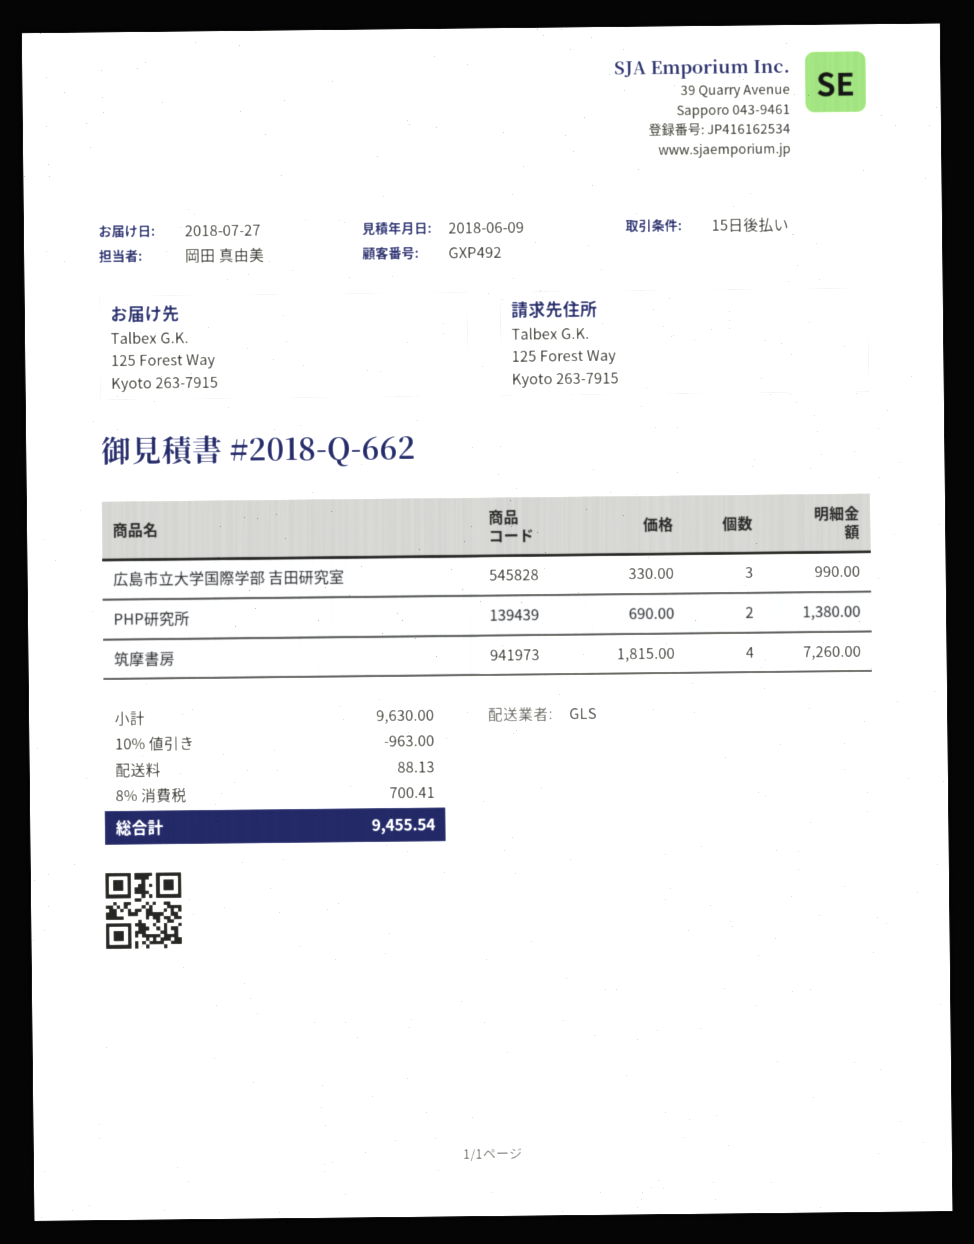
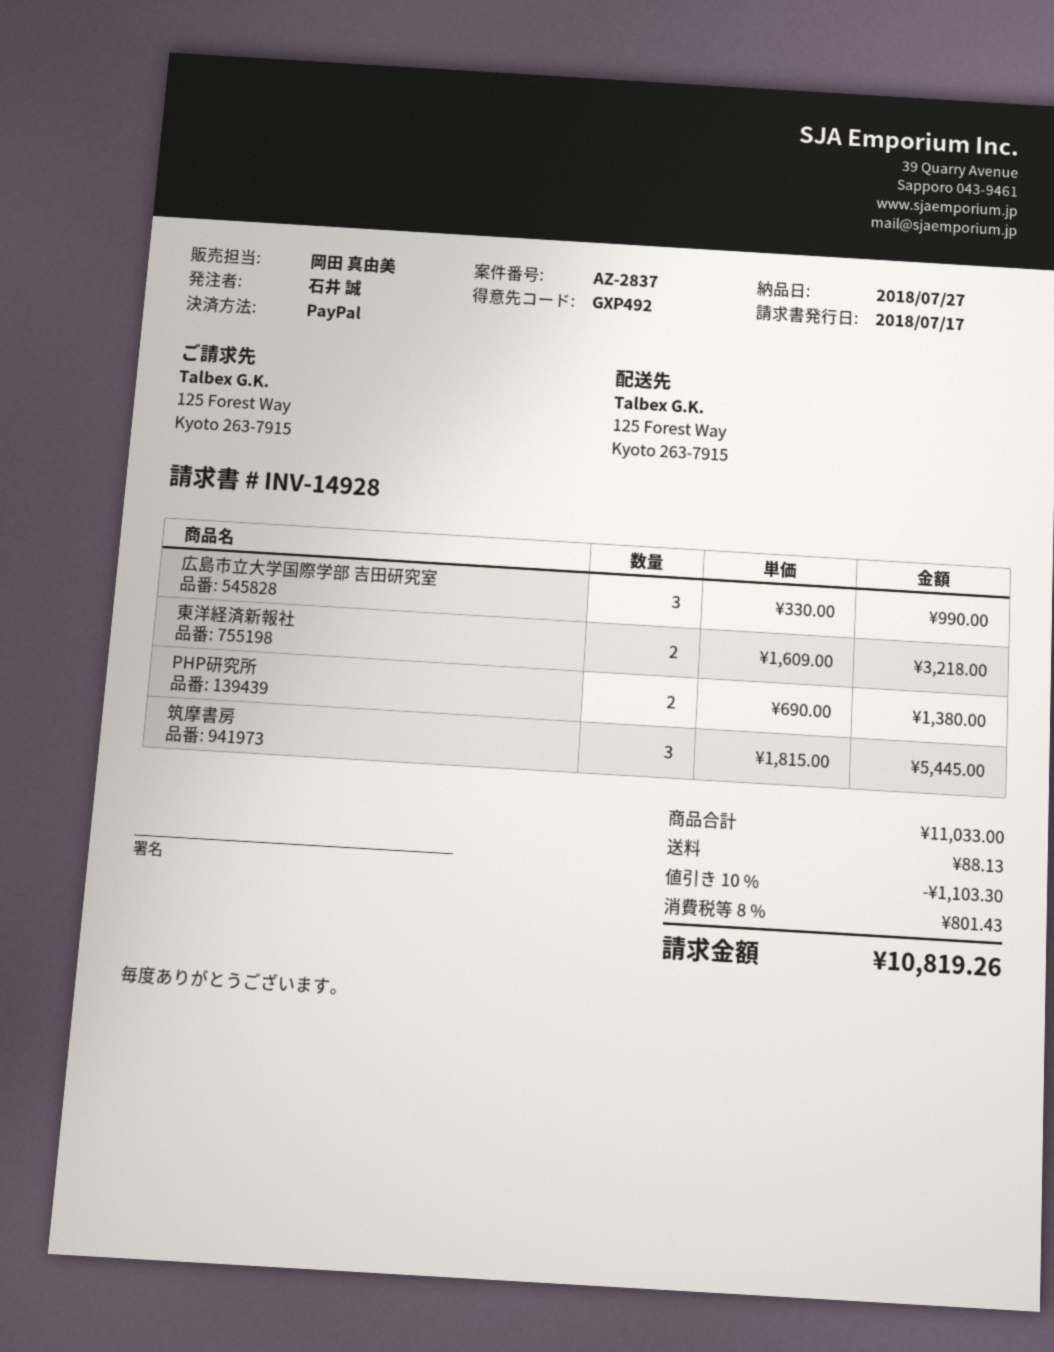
筑摩書房: 4 x 1815.00 = 7260.00 -> 3 x 1815.00 = 5445.00
東洋経済新報社: none -> 2 x 1609.00 = 3218.00
subtotal: 9630.00 -> 11033.00
discount: 10% = 963.00 -> 10% = 1103.30
tax: 8% = 700.41 -> 8% = 801.43
total: 9455.54 -> 10819.26

